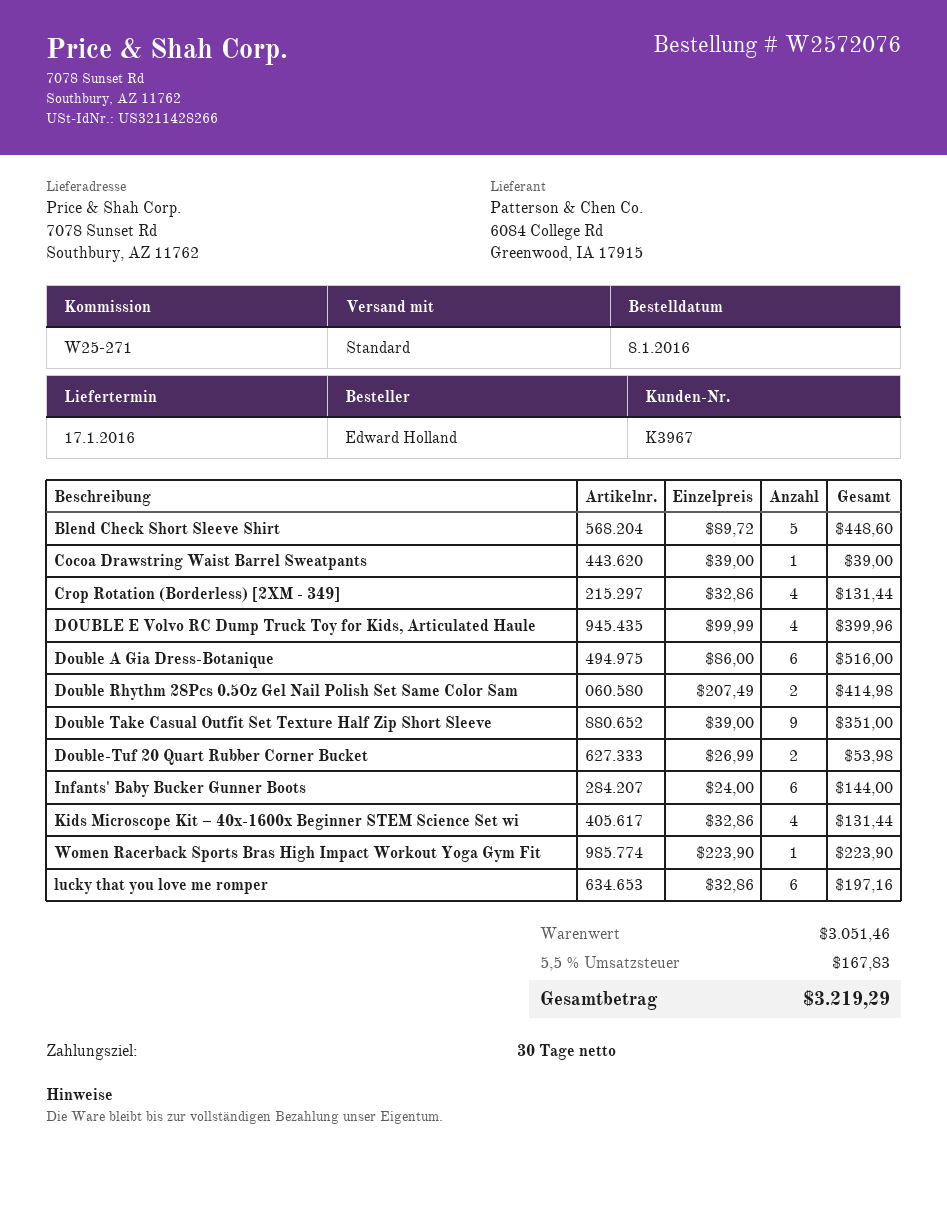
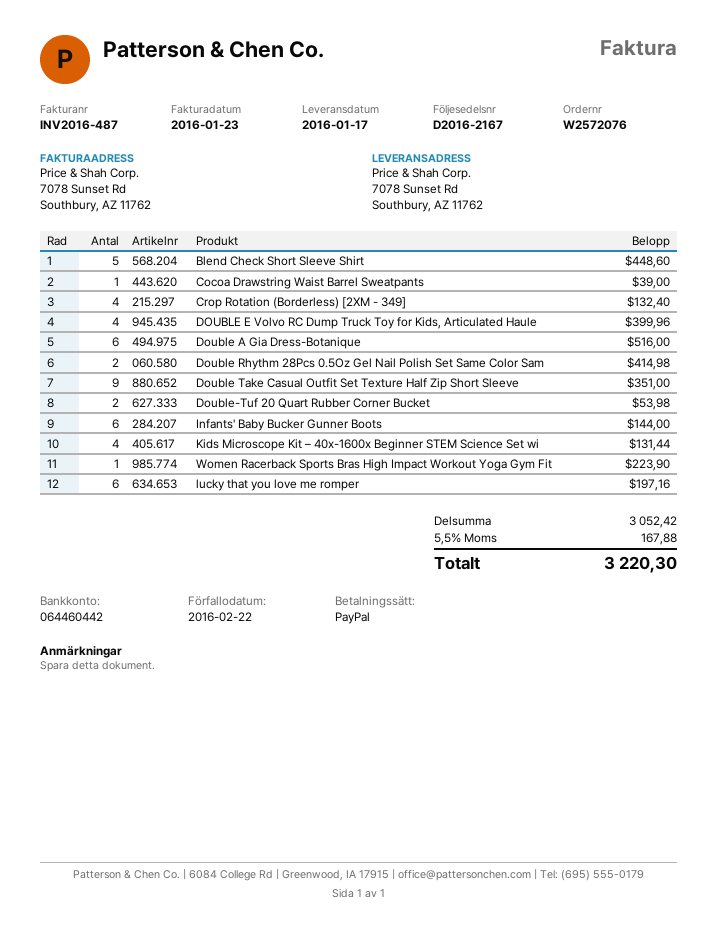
Crop Rotation (Borderless) [2XM - 349]: 4 for 131.44 -> 4 for 132.40
subtotal: 3051.46 -> 3052.42
tax: 5.5% = 167.83 -> 5.5% = 167.88
total: 3219.29 -> 3220.30

